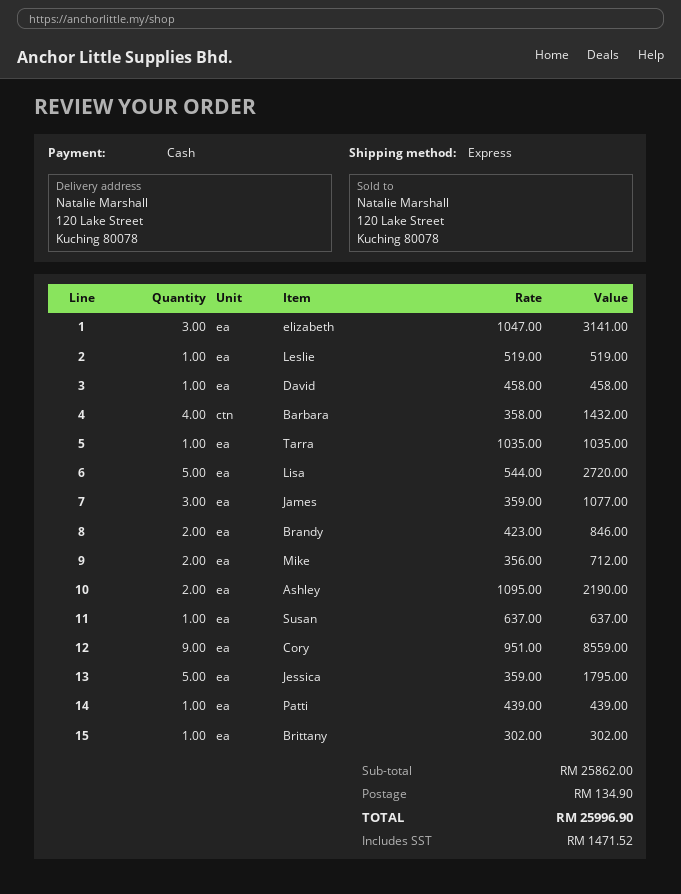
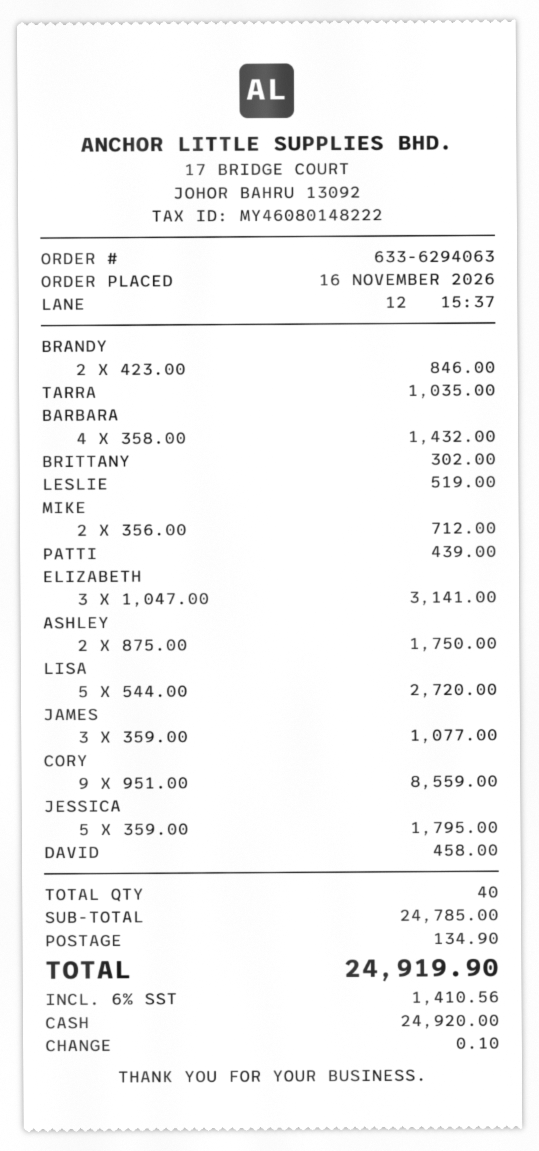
Ashley: 2 x 1095.00 = 2190.00 -> 2 x 875.00 = 1750.00
Susan: 1 x 637.00 = 637.00 -> none
subtotal: 25862.00 -> 24785.00
tax: 1471.52 -> 1410.56
total: 25996.90 -> 24919.90

